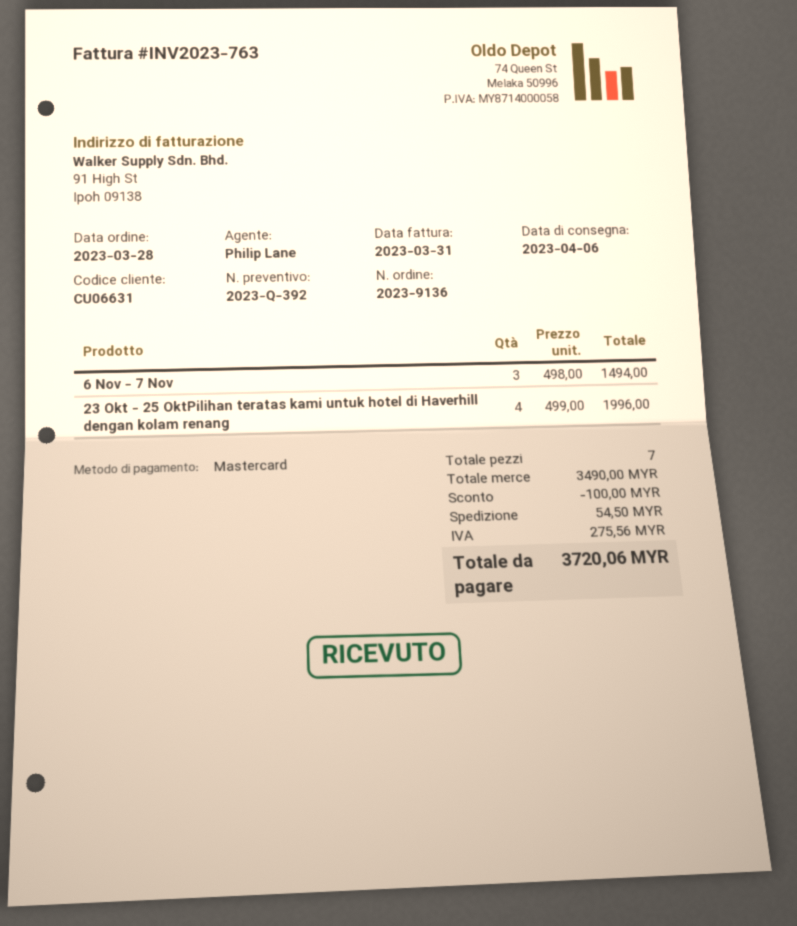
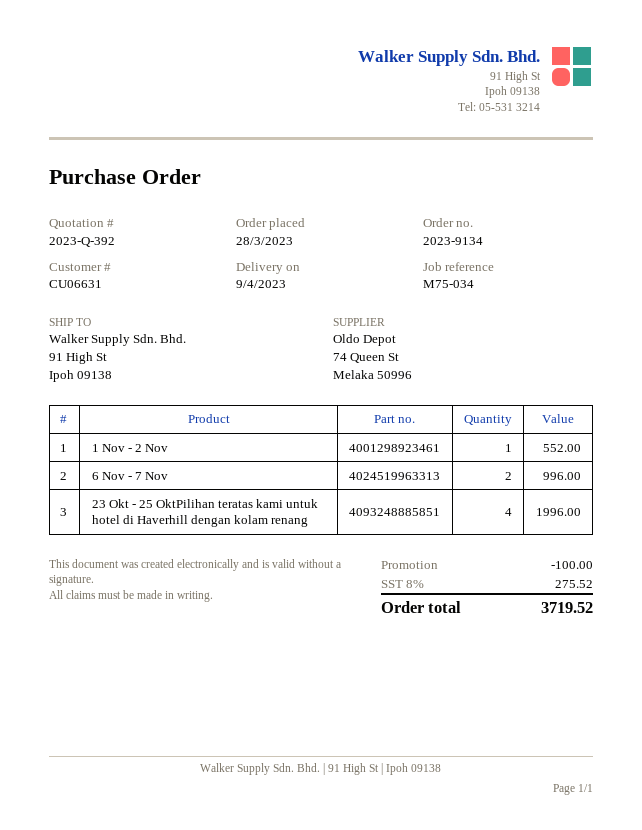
order number: 2023-9136 -> 2023-9134
delivery date: 2023-04-06 -> 2023-04-09
6 Nov - 7 Nov: 3 for 1494.00 -> 2 for 996.00
1 Nov - 2 Nov: none -> 1 for 552.00
shipping: 54.50 -> none
tax: 275.56 -> 275.52
total: 3720.06 -> 3719.52

